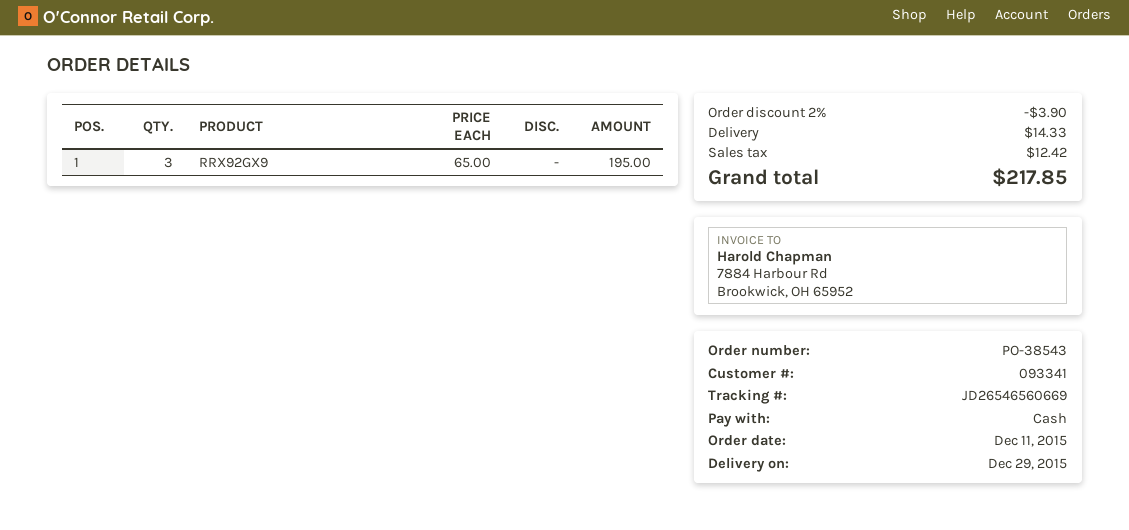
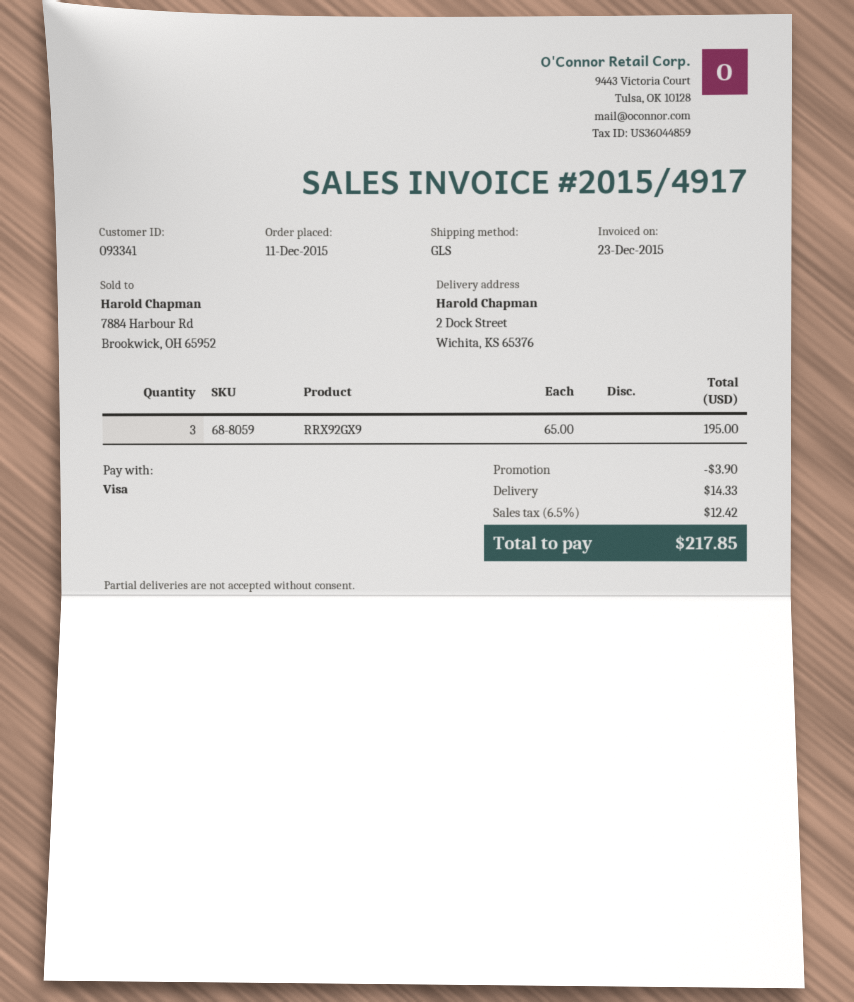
payment method: cash -> Visa

